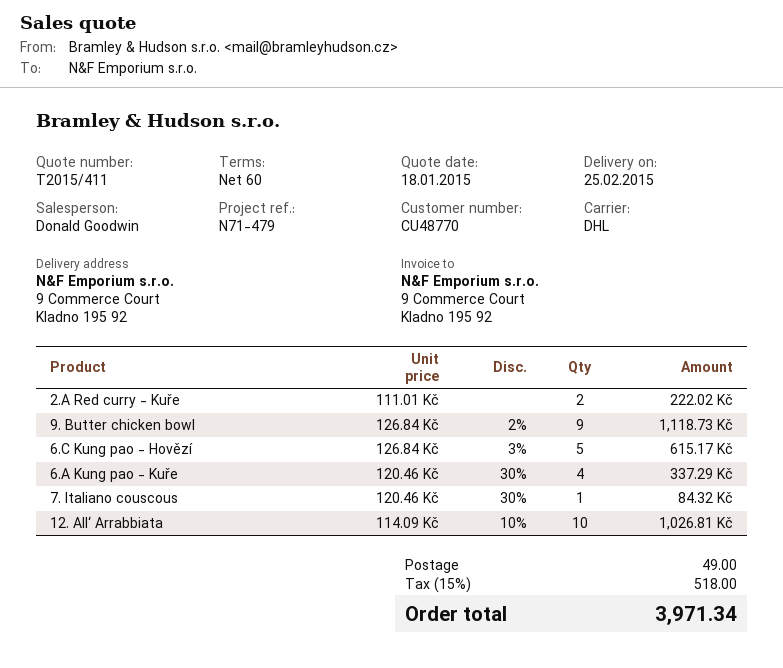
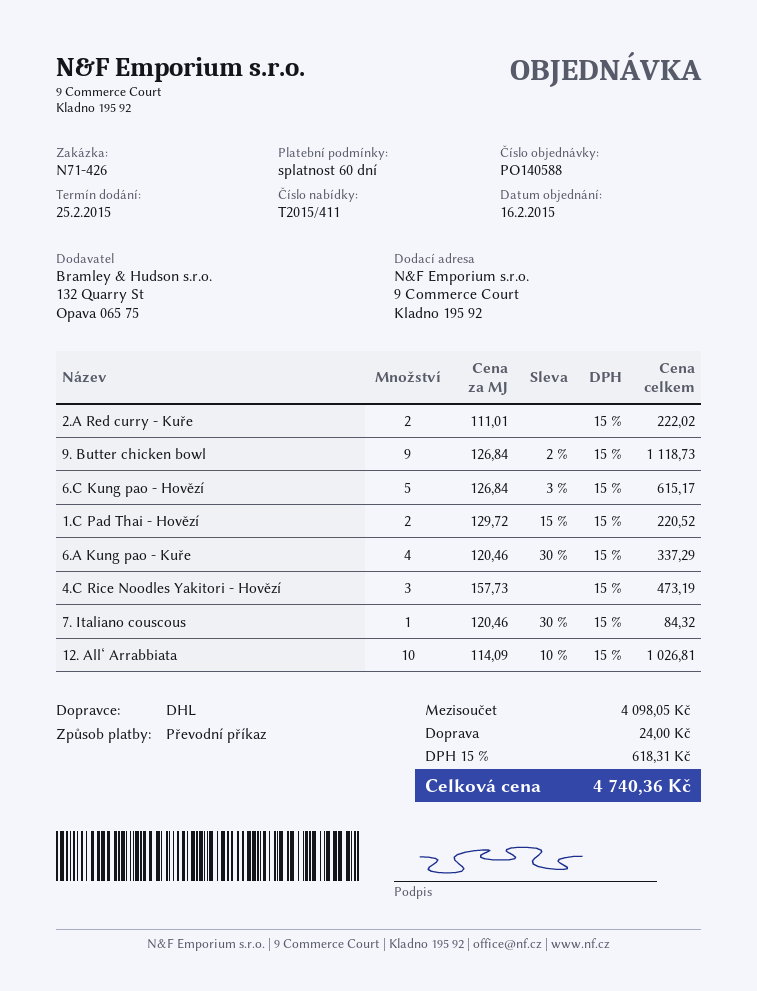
reference: N71-479 -> N71-426
1.C Pad Thai - Hovězí: none -> 2 x 129.72 - 15% = 220.52
4.C Rice Noodles Yakitori - Hovězí: none -> 3 x 157.73 = 473.19
shipping: 49.00 -> 24.00
tax: 15% = 518.00 -> 15% = 618.31
total: 3971.34 -> 4740.36

